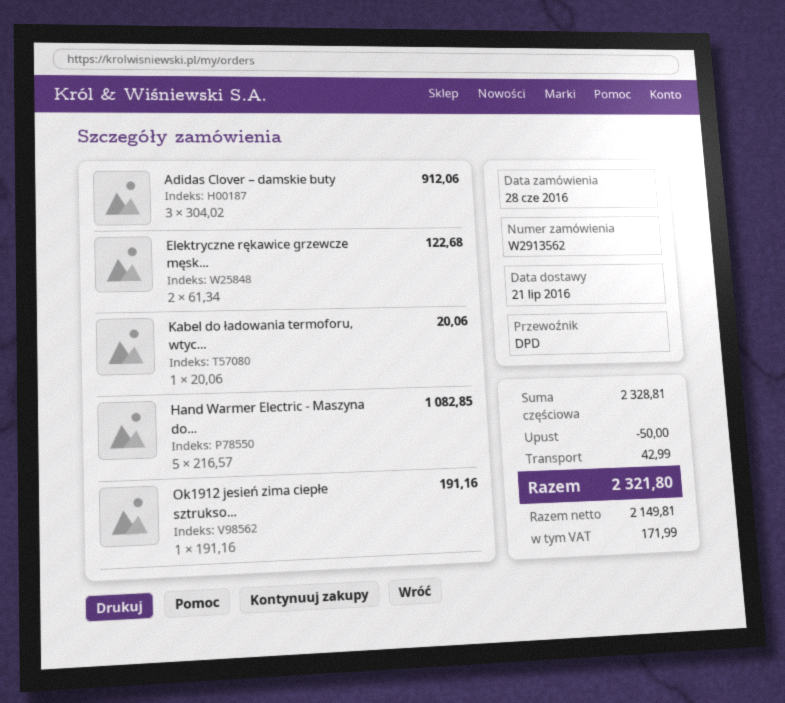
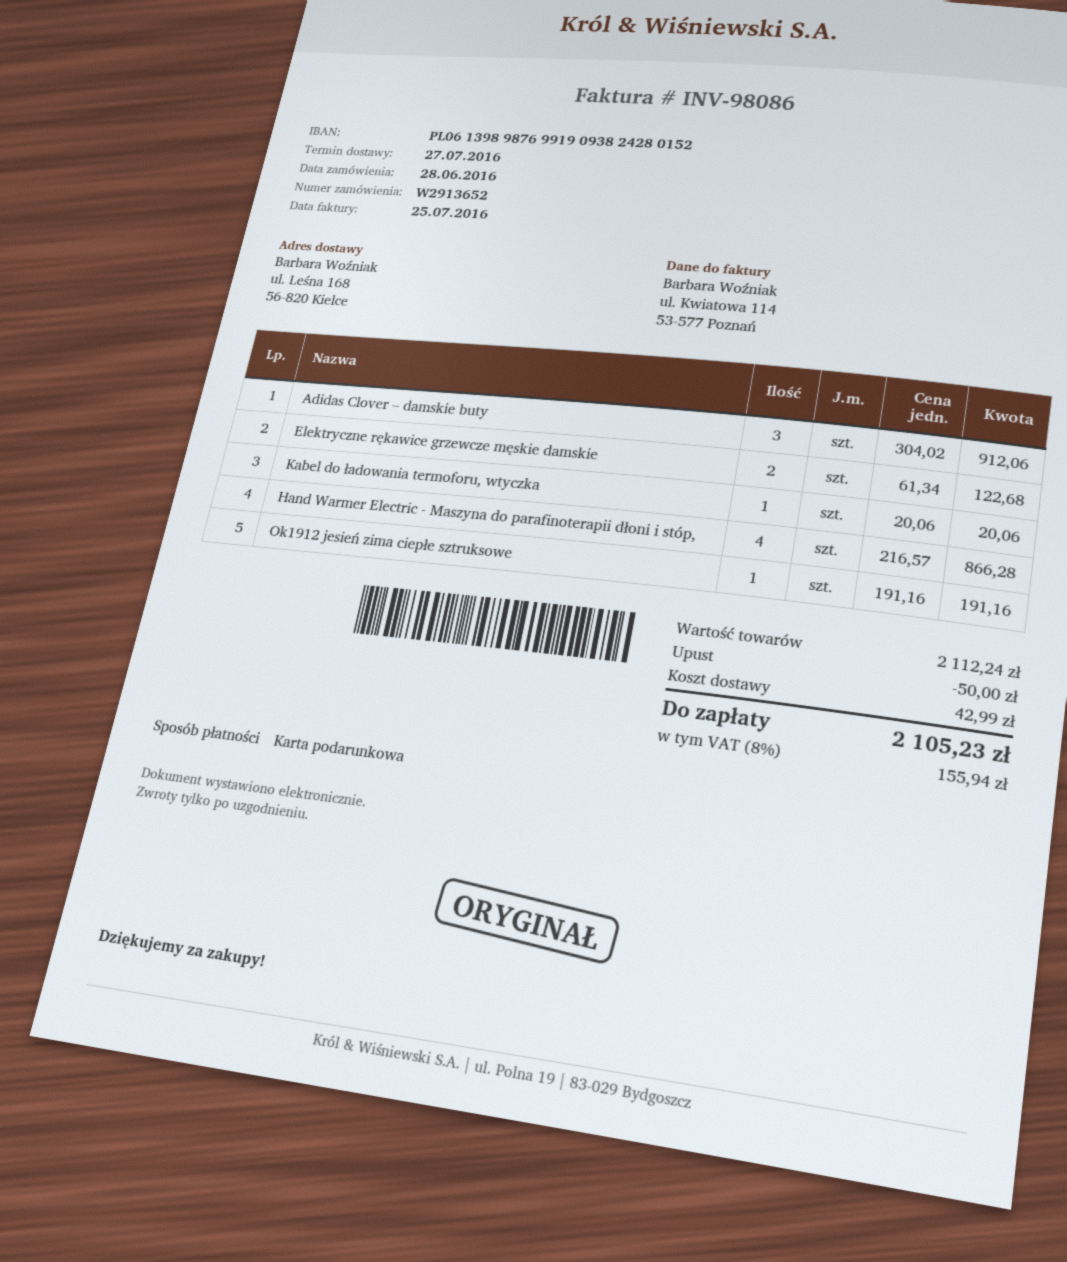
order number: W2913562 -> W2913652
delivery date: 2016-07-21 -> 2016-07-27
Hand Warmer Electric - Maszyna do...: 5 x 216.57 = 1082.85 -> 4 x 216.57 = 866.28
subtotal: 2328.81 -> 2112.24
tax: 171.99 -> 155.94
total: 2321.80 -> 2105.23

